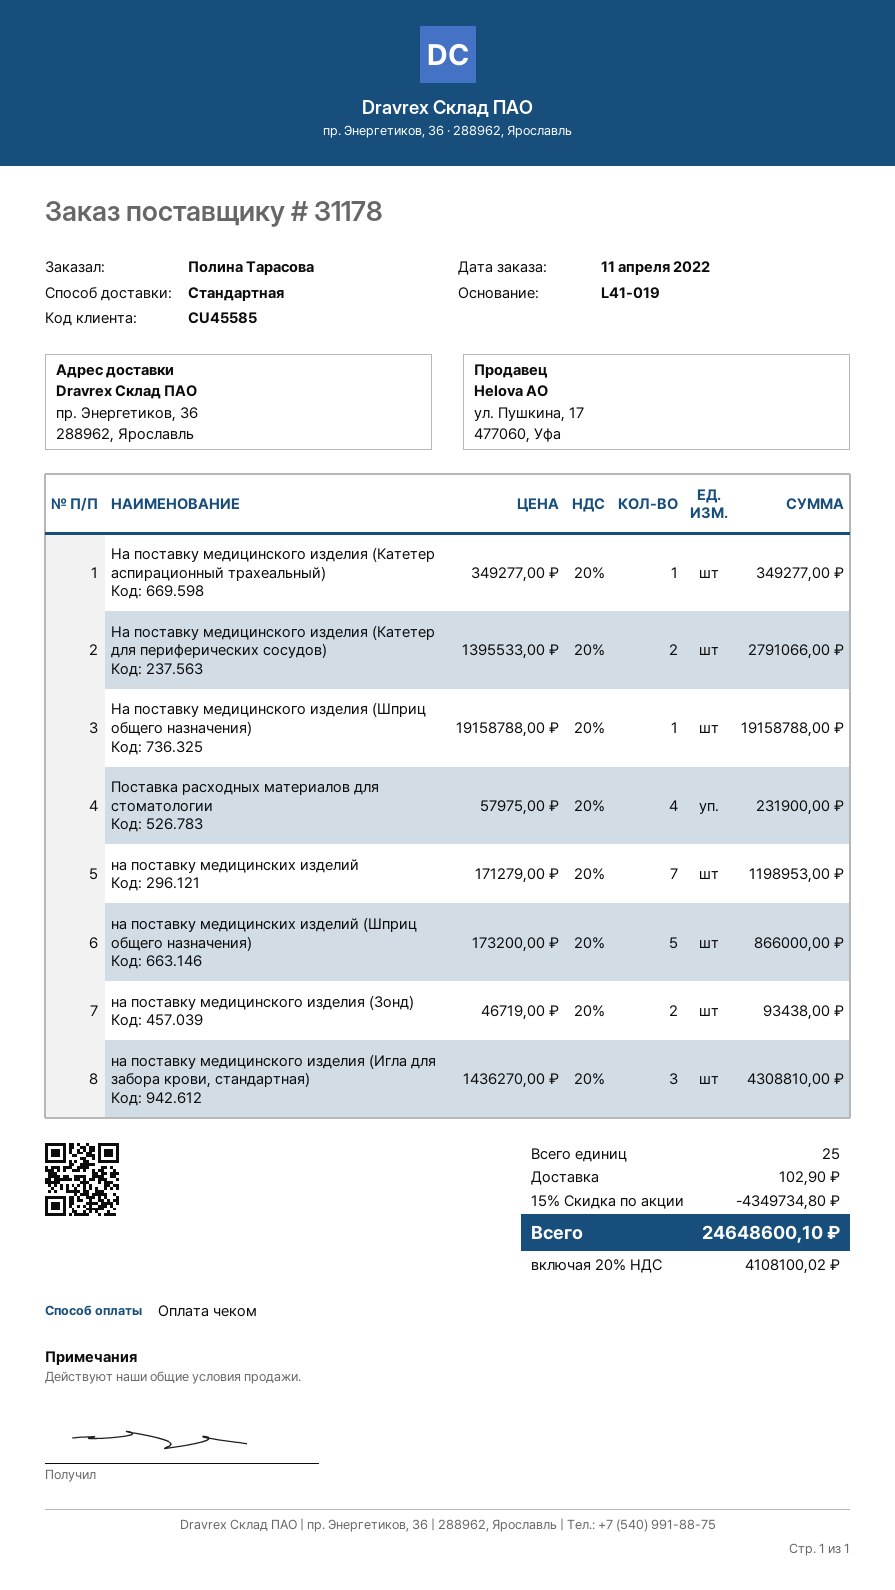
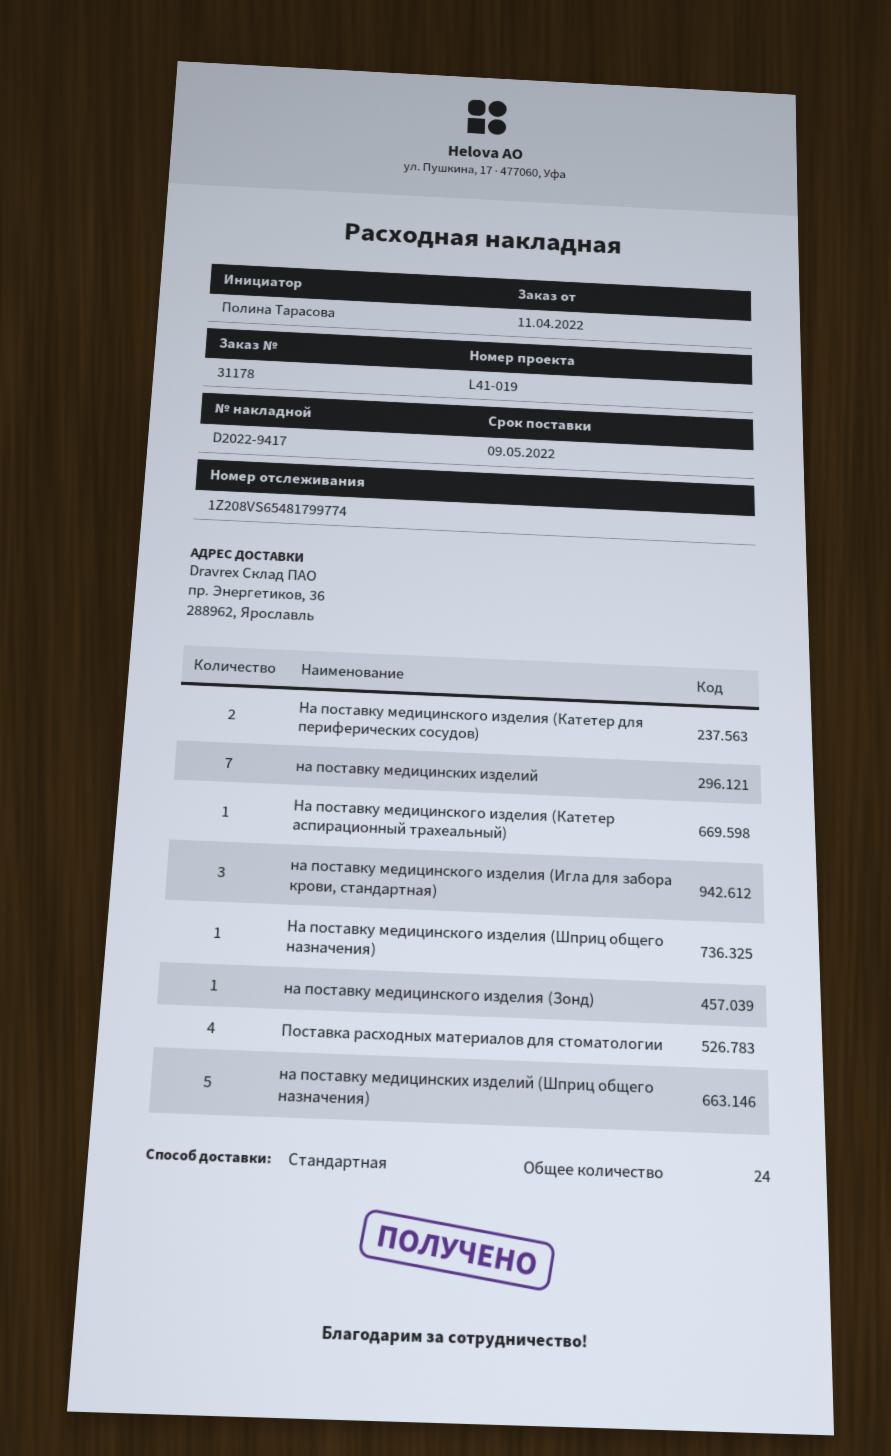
на поставку медицинского изделия (Зонд): 2 -> 1
total quantity: 25 -> 24

